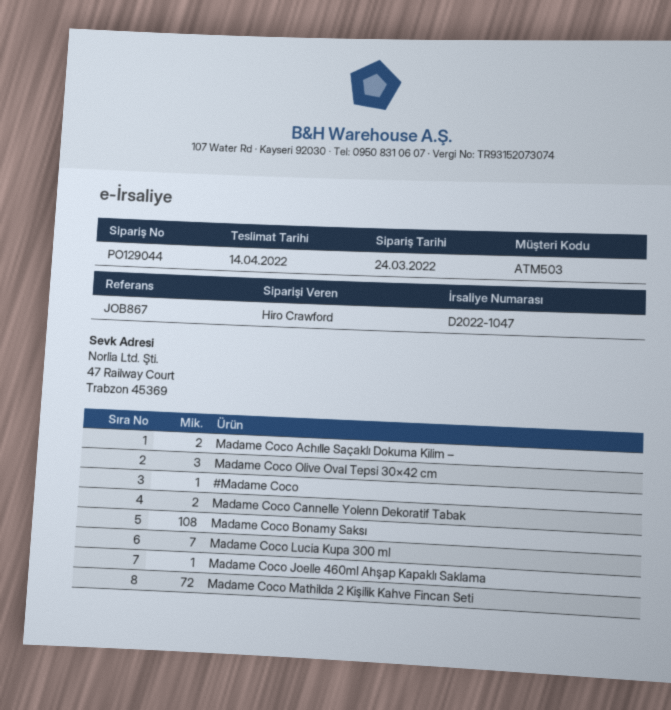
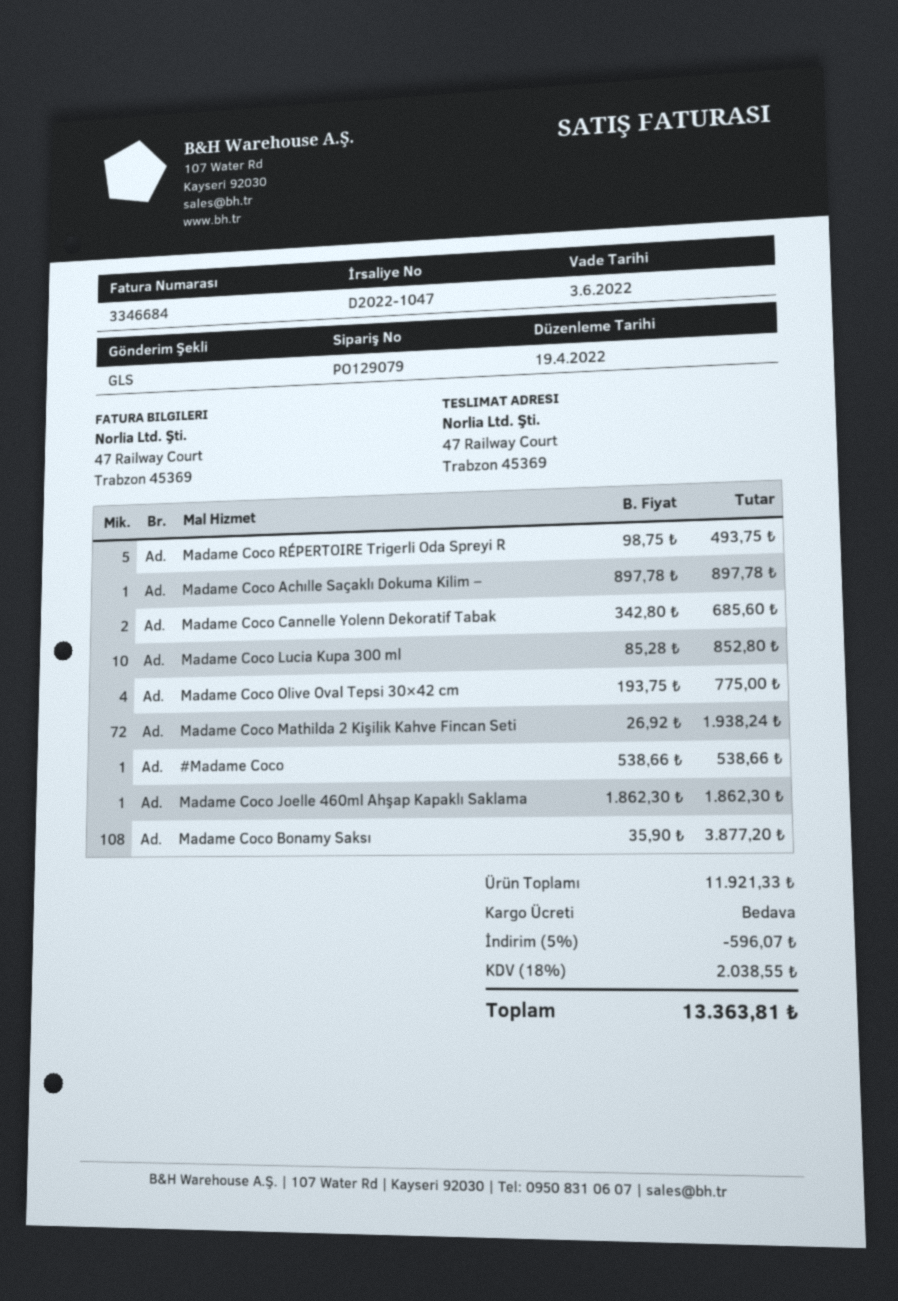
order number: PO129044 -> PO129079
Madame Coco Achılle Saçaklı Dokuma Kilim –: 2 -> 1
Madame Coco Olive Oval Tepsi 30×42 cm: 3 -> 4
Madame Coco Lucia Kupa 300 ml: 7 -> 10
Madame Coco RÉPERTOIRE Trigerli Oda Spreyi R: none -> 5

